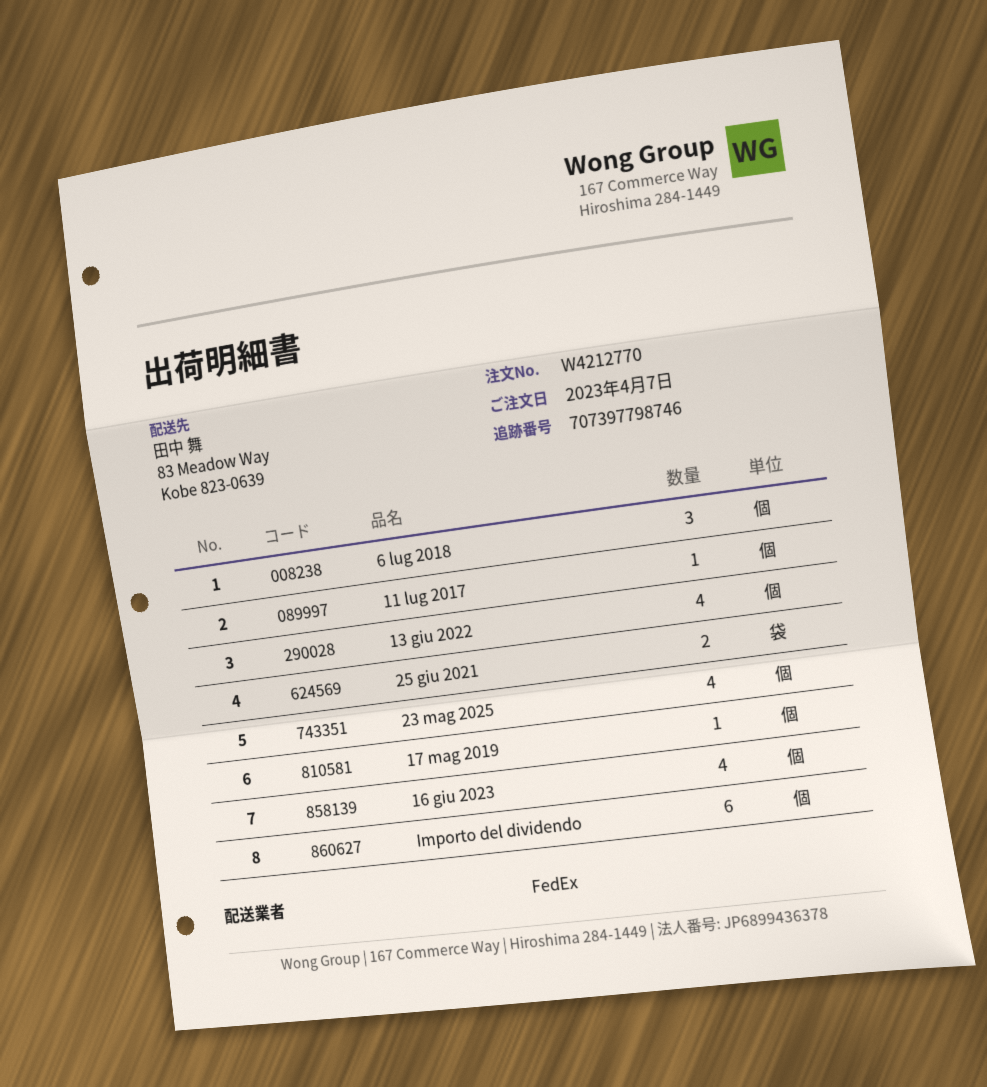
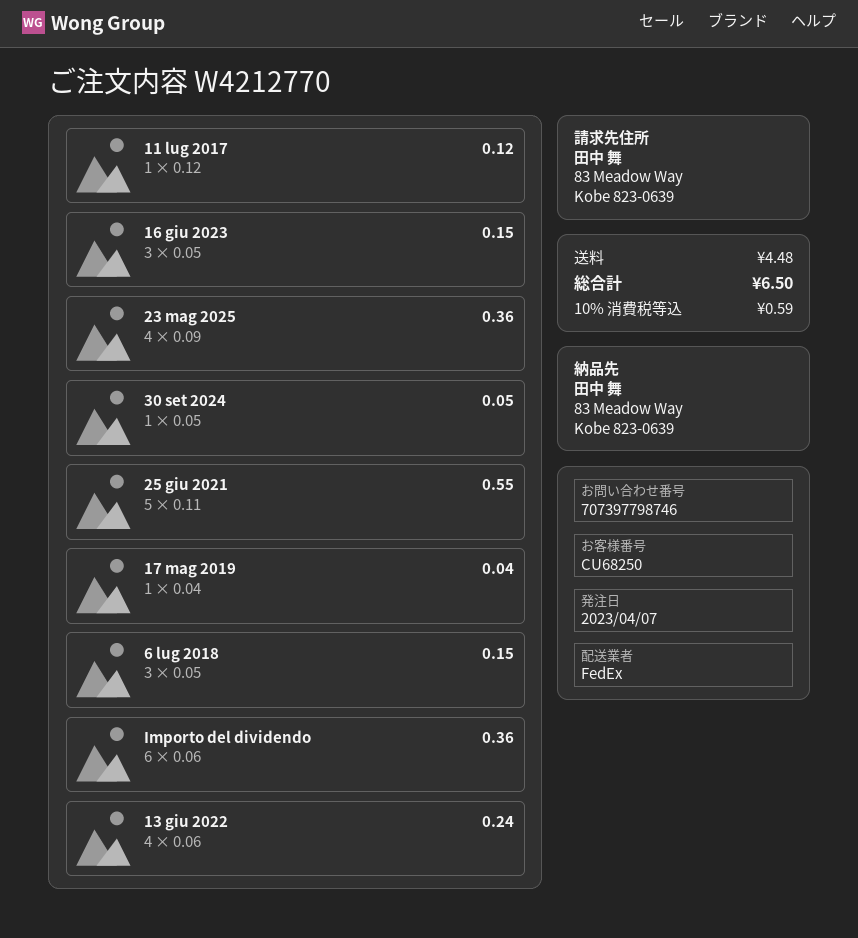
25 giu 2021: 2 -> 5
16 giu 2023: 4 -> 3
30 set 2024: none -> 1

